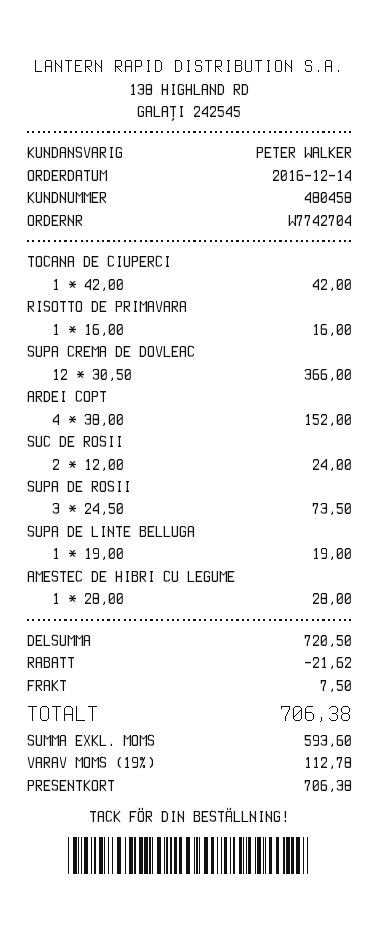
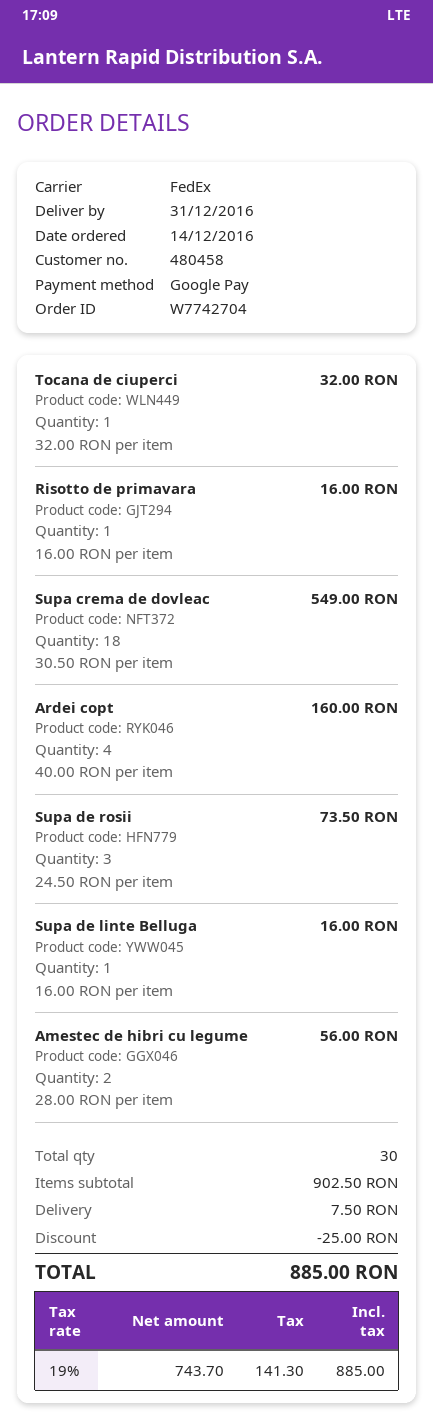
payment method: gift card -> Google Pay
TOCANA DE CIUPERCI: 1 x 42.00 = 42.00 -> 1 x 32.00 = 32.00
SUPA CREMA DE DOVLEAC: 12 x 30.50 = 366.00 -> 18 x 30.50 = 549.00
ARDEI COPT: 4 x 38.00 = 152.00 -> 4 x 40.00 = 160.00
SUC DE ROSII: 2 x 12.00 = 24.00 -> none
SUPA DE LINTE BELLUGA: 1 x 19.00 = 19.00 -> 1 x 16.00 = 16.00
AMESTEC DE HIBRI CU LEGUME: 1 x 28.00 = 28.00 -> 2 x 28.00 = 56.00
subtotal: 720.50 -> 902.50
discount: 21.62 -> 25.00
net: 593.60 -> 743.70
tax: 19% = 112.78 -> 19% = 141.30
total: 706.38 -> 885.00

